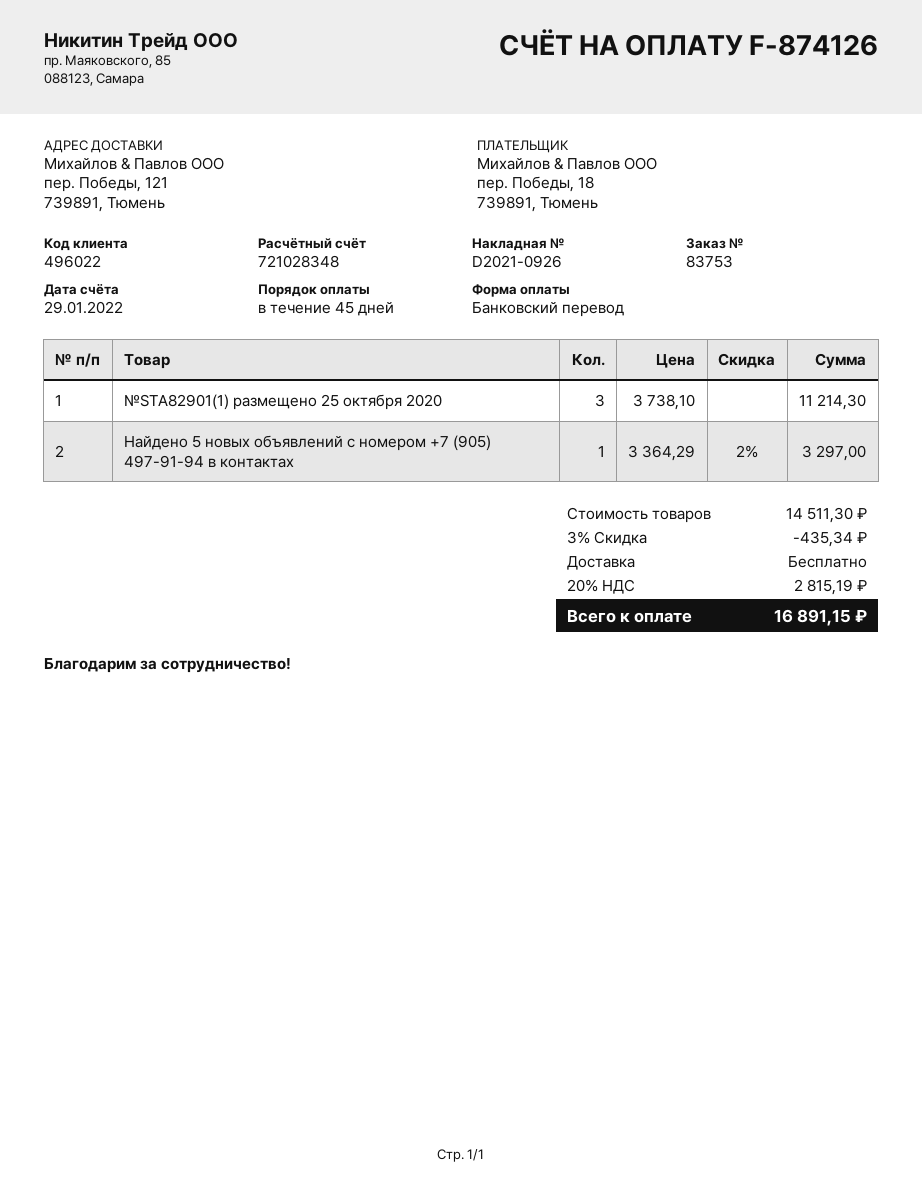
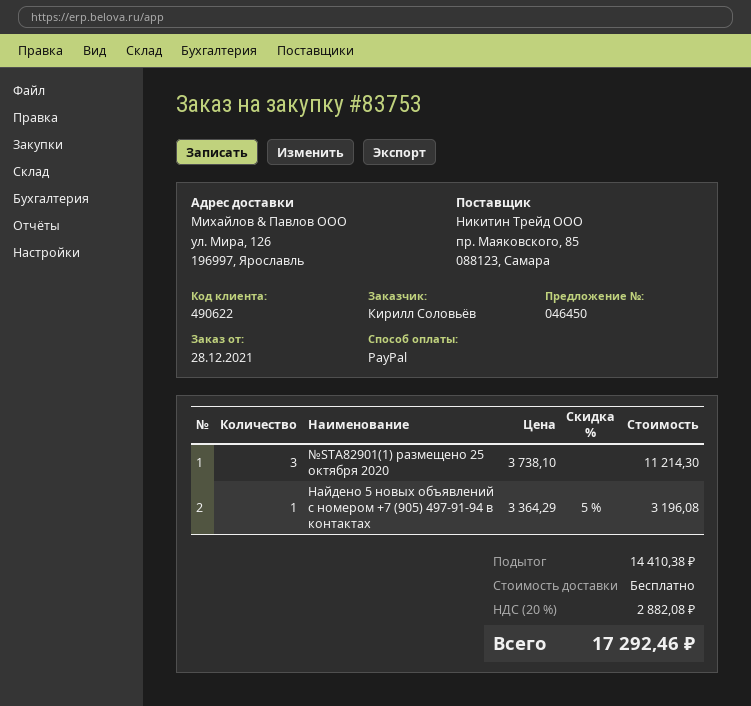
customer number: 496022 -> 490622
payment method: bank transfer -> PayPal
ship to: пер. Победы, 121, 739891, Тюмень -> ул. Мира, 126, 196997, Ярославль
Найдено 5 новых объявлений с номером +7 (905) 497-91-94 в контактах: 1 x 3364.29 - 2% = 3297.00 -> 1 x 3364.29 - 5% = 3196.08
subtotal: 14511.30 -> 14410.38
discount: 3% = 435.34 -> none
tax: 20% = 2815.19 -> 20% = 2882.08
total: 16891.15 -> 17292.46

